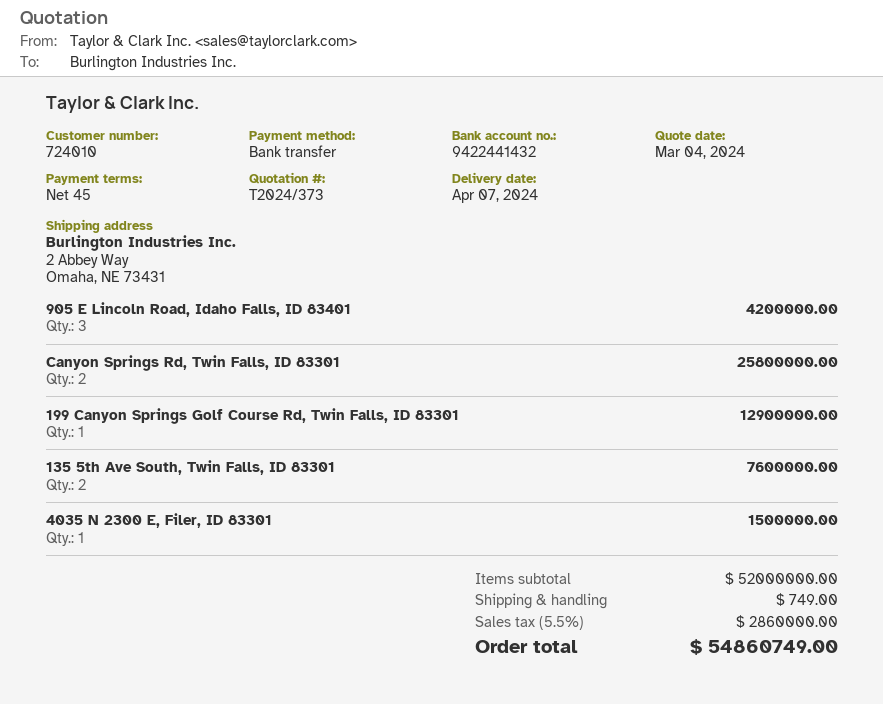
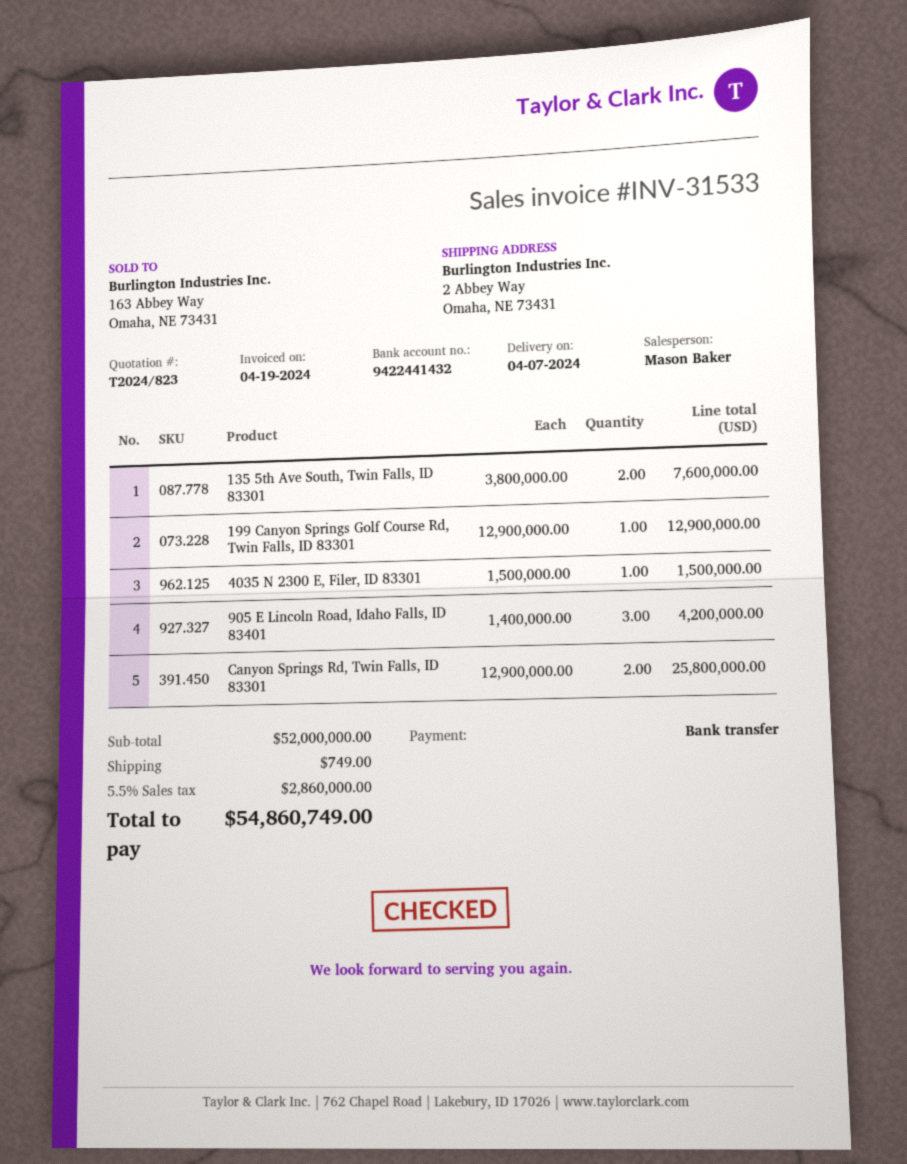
quote number: T2024/373 -> T2024/823

